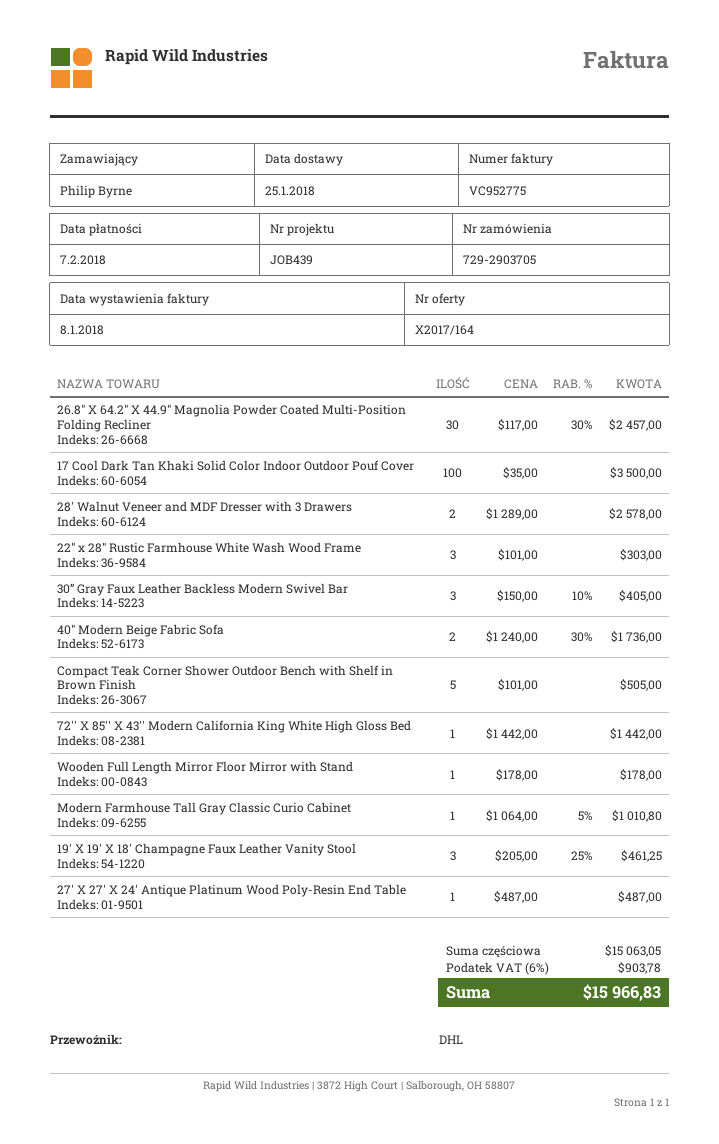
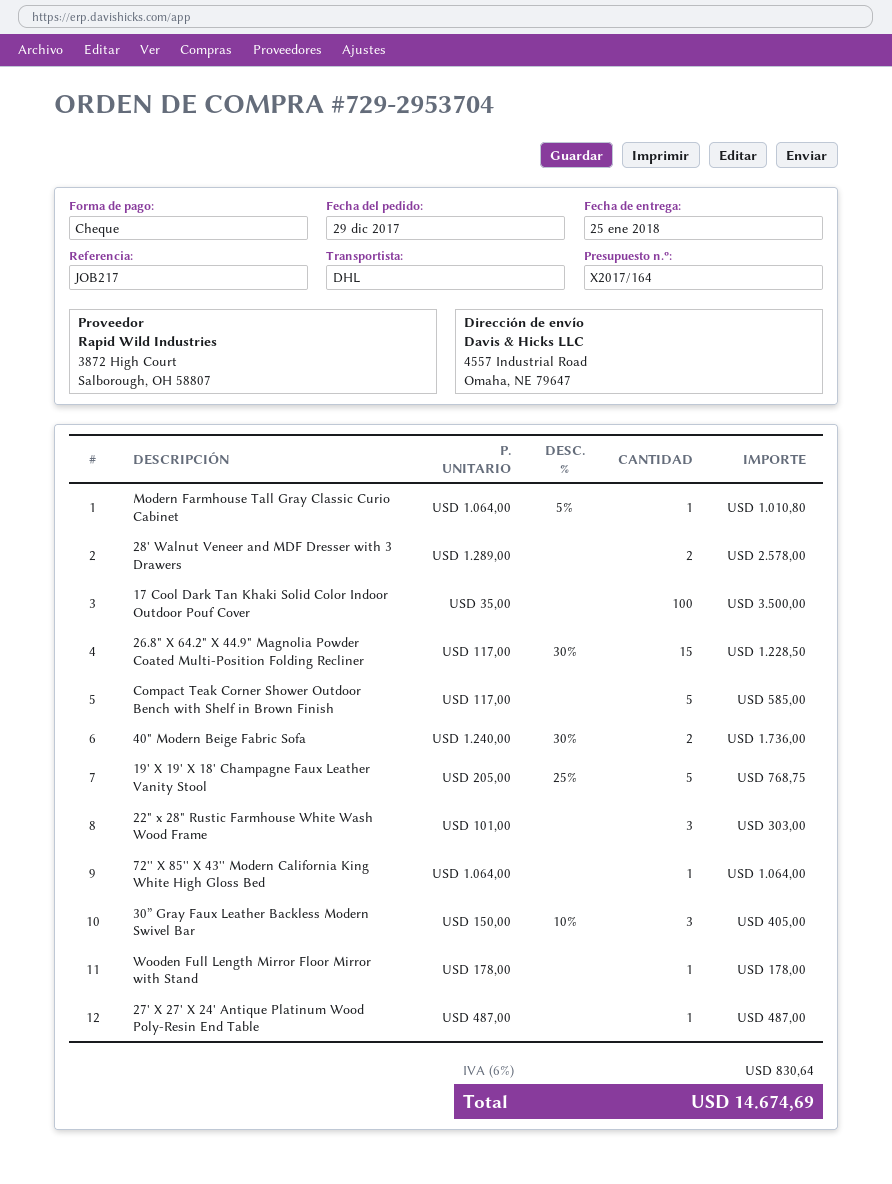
order number: 729-2903705 -> 729-2953704
reference: JOB439 -> JOB217
26.8" X 64.2" X 44.9" Magnolia Powder Coated Multi-Position Folding Recliner: 30 x 117.00 - 30% = 2457.00 -> 15 x 117.00 - 30% = 1228.50
Compact Teak Corner Shower Outdoor Bench with Shelf in Brown Finish: 5 x 101.00 = 505.00 -> 5 x 117.00 = 585.00
72'' X 85'' X 43'' Modern California King White High Gloss Bed: 1 x 1442.00 = 1442.00 -> 1 x 1064.00 = 1064.00
19' X 19' X 18' Champagne Faux Leather Vanity Stool: 3 x 205.00 - 25% = 461.25 -> 5 x 205.00 - 25% = 768.75
tax: 6% = 903.78 -> 6% = 830.64
total: 15966.83 -> 14674.69

